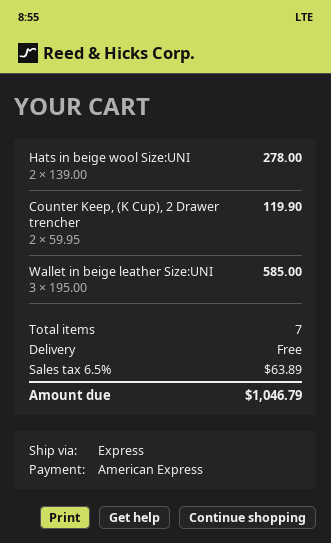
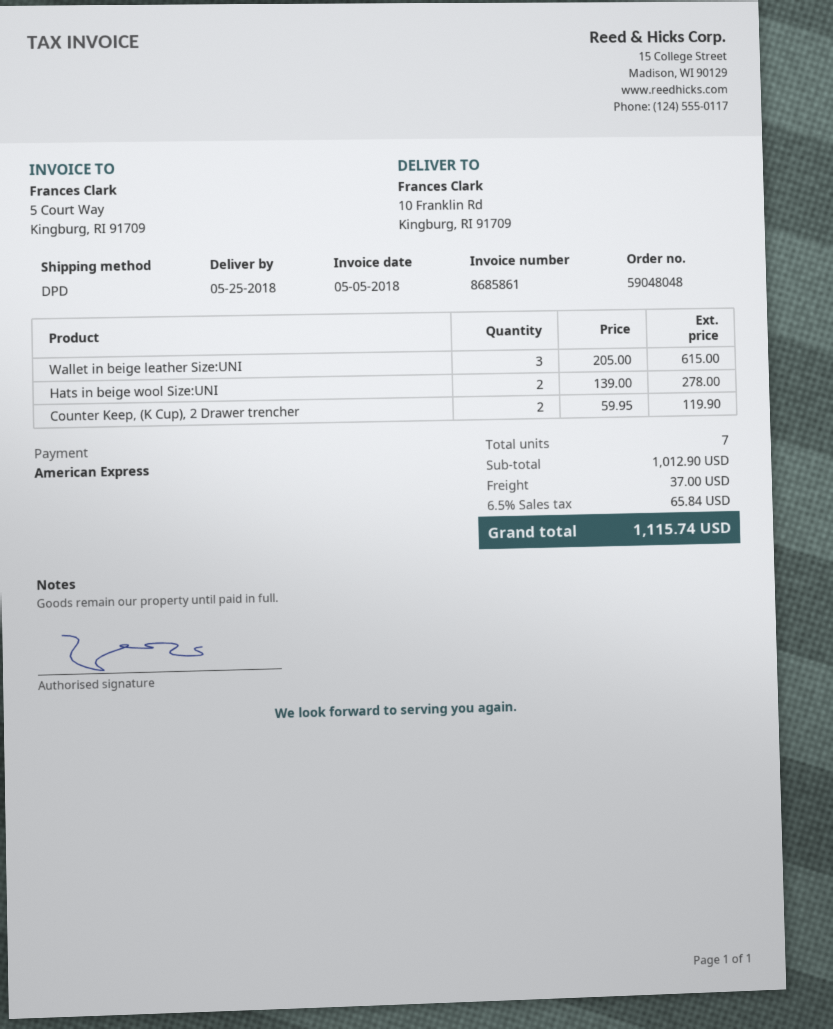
shipping method: express -> DPD
Wallet in beige leather Size:UNI: 3 x 195.00 = 585.00 -> 3 x 205.00 = 615.00
shipping: 0.00 -> 37.00
tax: 6.5% = 63.89 -> 6.5% = 65.84
total: 1046.79 -> 1115.74

